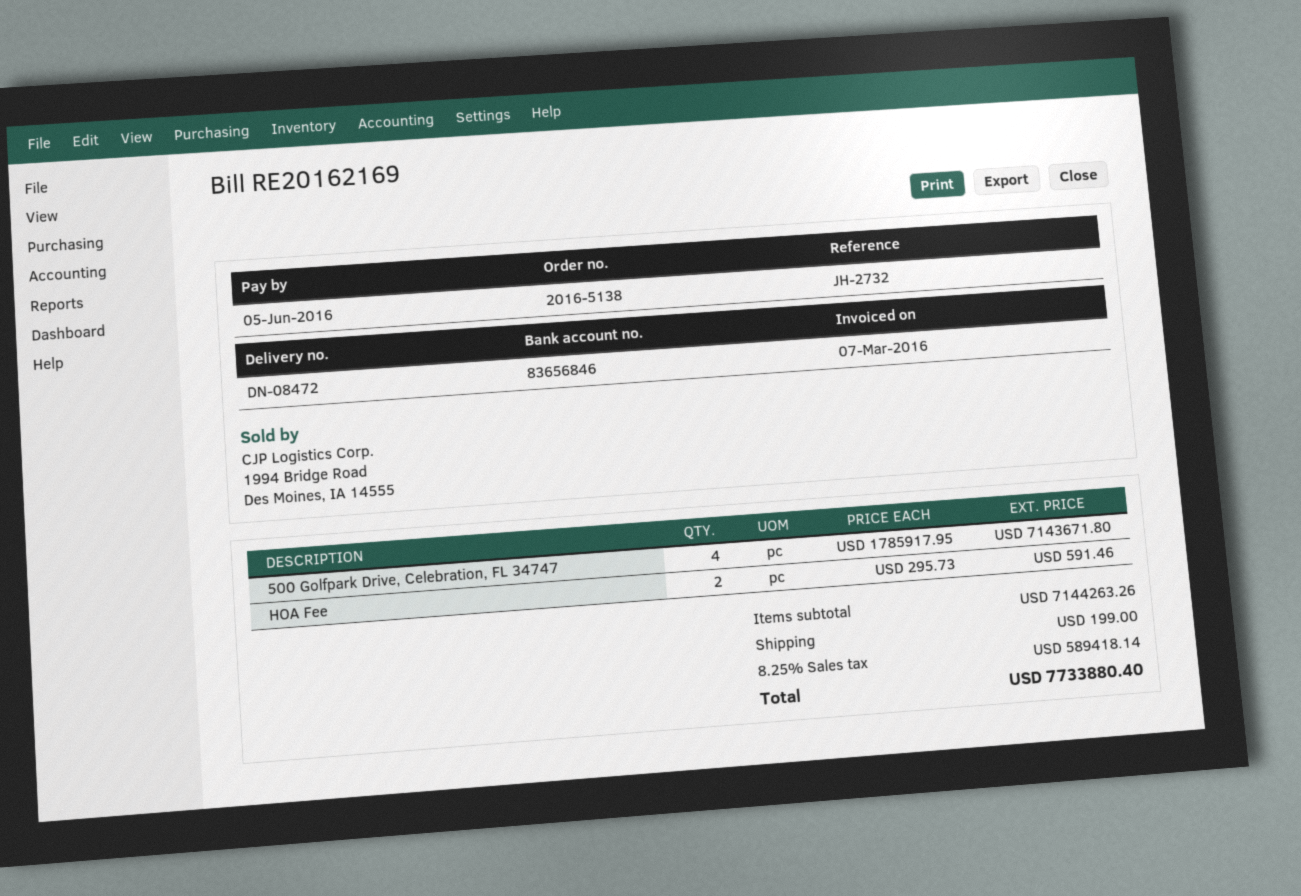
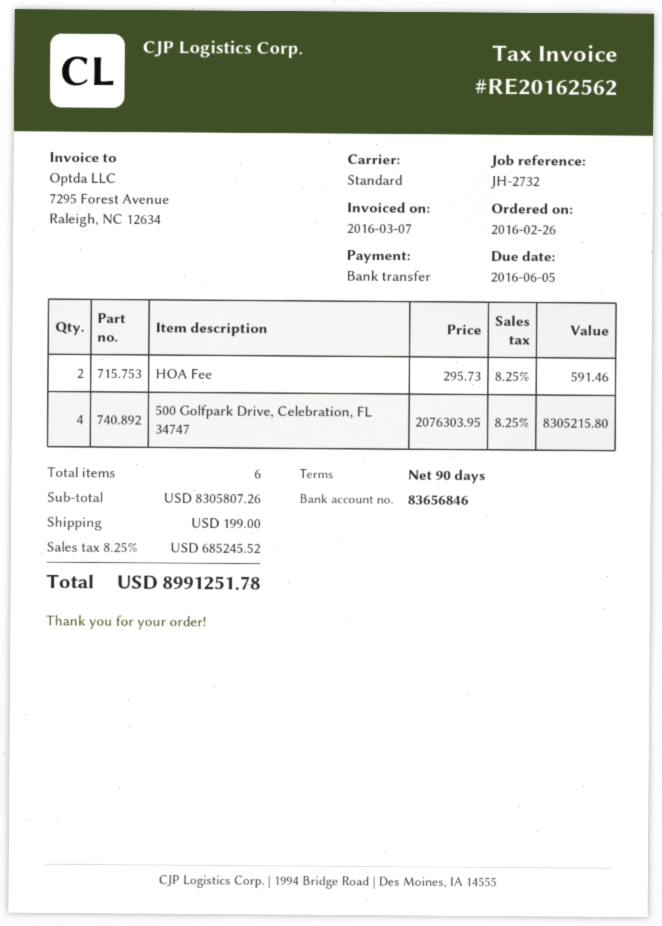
invoice number: RE20162169 -> RE20162562
500 Golfpark Drive, Celebration, FL 34747: 4 x 1785917.95 = 7143671.80 -> 4 x 2076303.95 = 8305215.80
subtotal: 7144263.26 -> 8305807.26
tax: 8.25% = 589418.14 -> 8.25% = 685245.52
total: 7733880.40 -> 8991251.78

